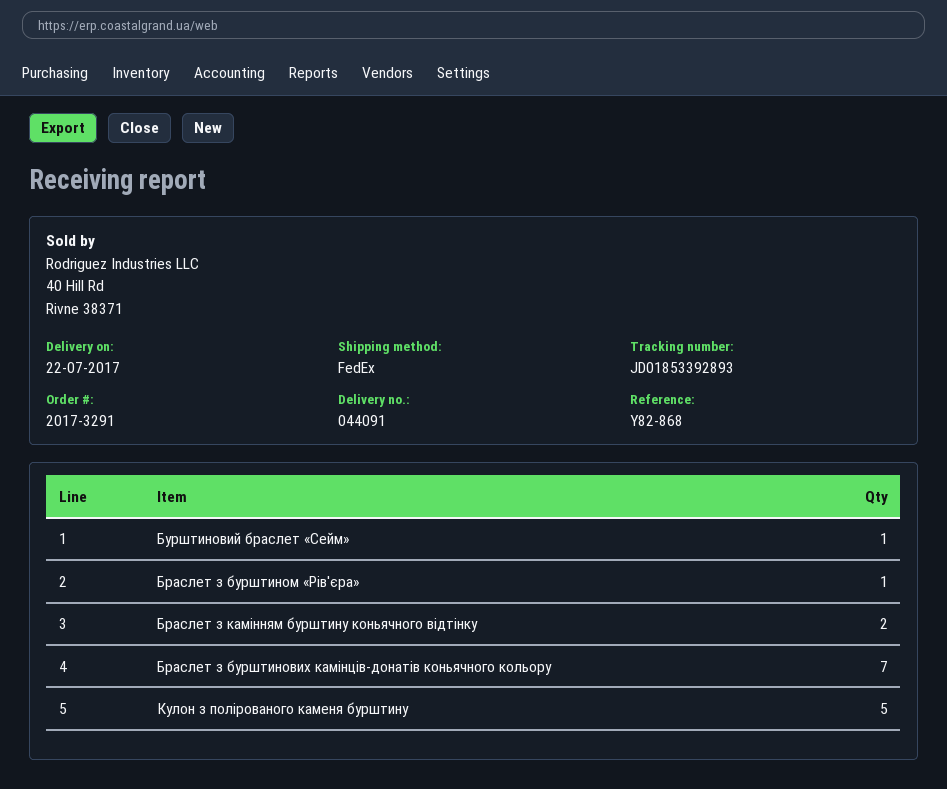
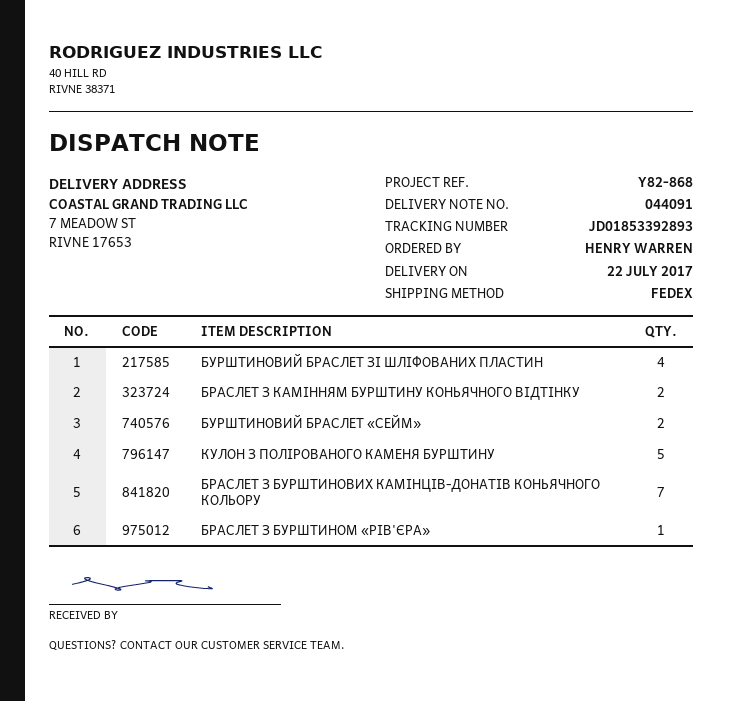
Бурштиновий браслет «Сейм»: 1 -> 2
БУРШТИНОВИЙ БРАСЛЕТ ЗІ ШЛІФОВАНИХ ПЛАСТИН: none -> 4

